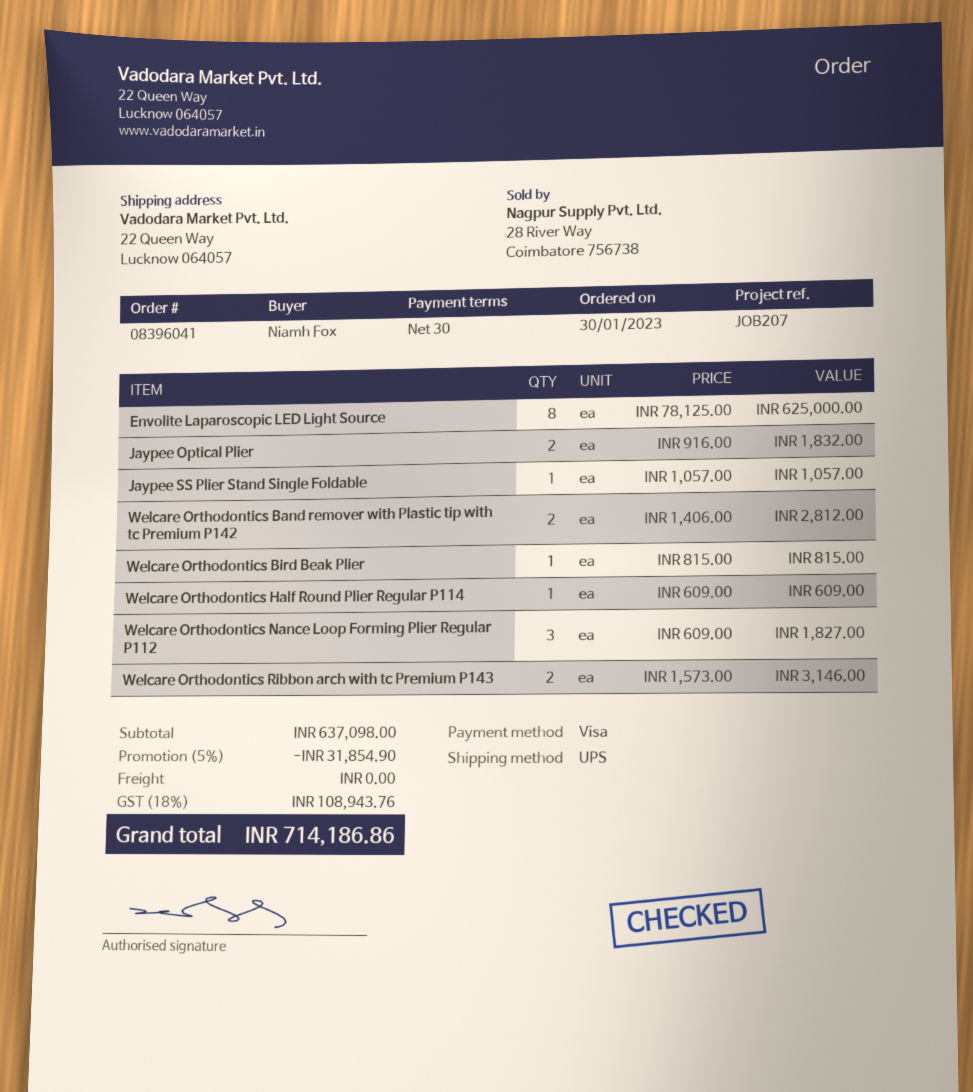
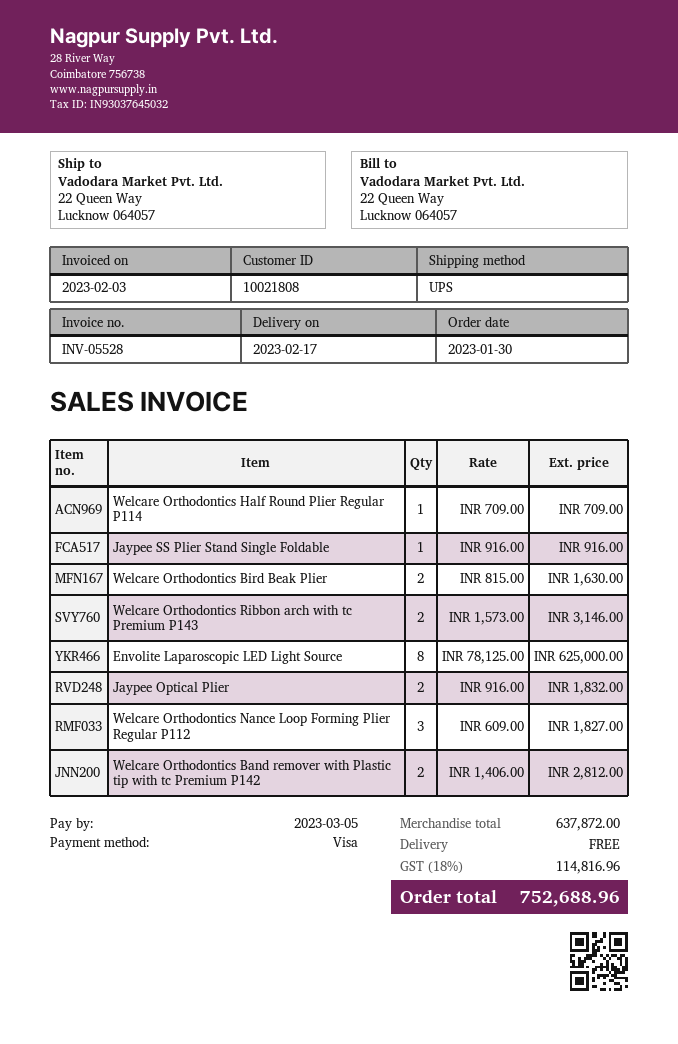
Jaypee SS Plier Stand Single Foldable: 1 x 1057.00 = 1057.00 -> 1 x 916.00 = 916.00
Welcare Orthodontics Bird Beak Plier: 1 x 815.00 = 815.00 -> 2 x 815.00 = 1630.00
Welcare Orthodontics Half Round Plier Regular P114: 1 x 609.00 = 609.00 -> 1 x 709.00 = 709.00
subtotal: 637098.00 -> 637872.00
discount: 5% = 31854.90 -> none
tax: 18% = 108943.76 -> 18% = 114816.96
total: 714186.86 -> 752688.96

